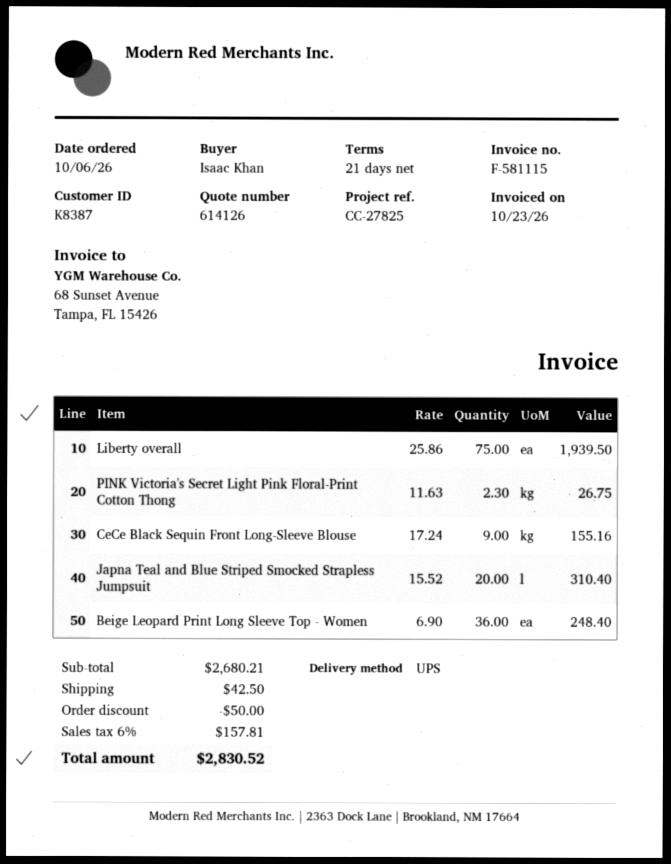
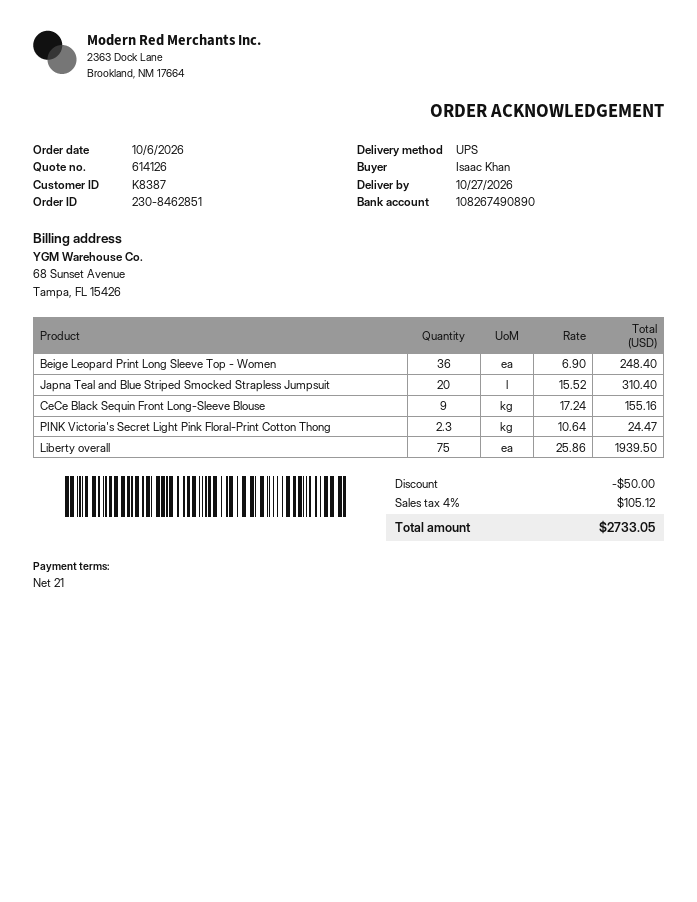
PINK Victoria's Secret Light Pink Floral-Print Cotton Thong: 2.3 x 11.63 = 26.75 -> 2.3 x 10.64 = 24.47
shipping: 42.50 -> none
tax: 6% = 157.81 -> 4% = 105.12
total: 2830.52 -> 2733.05

